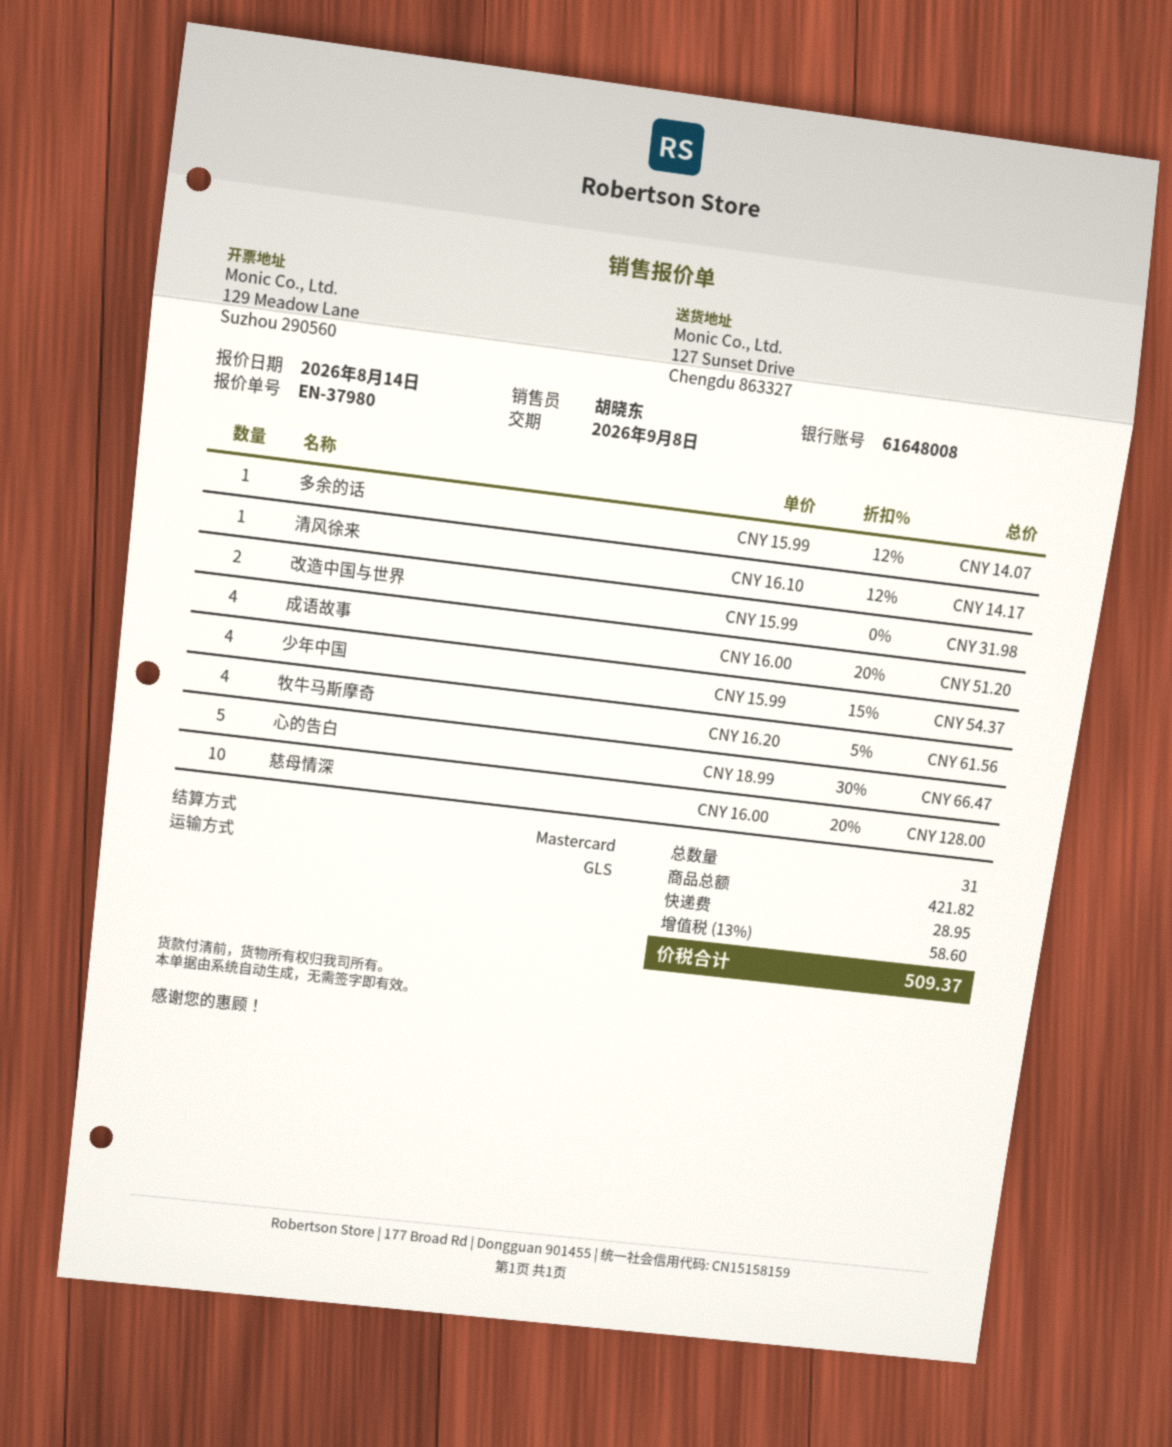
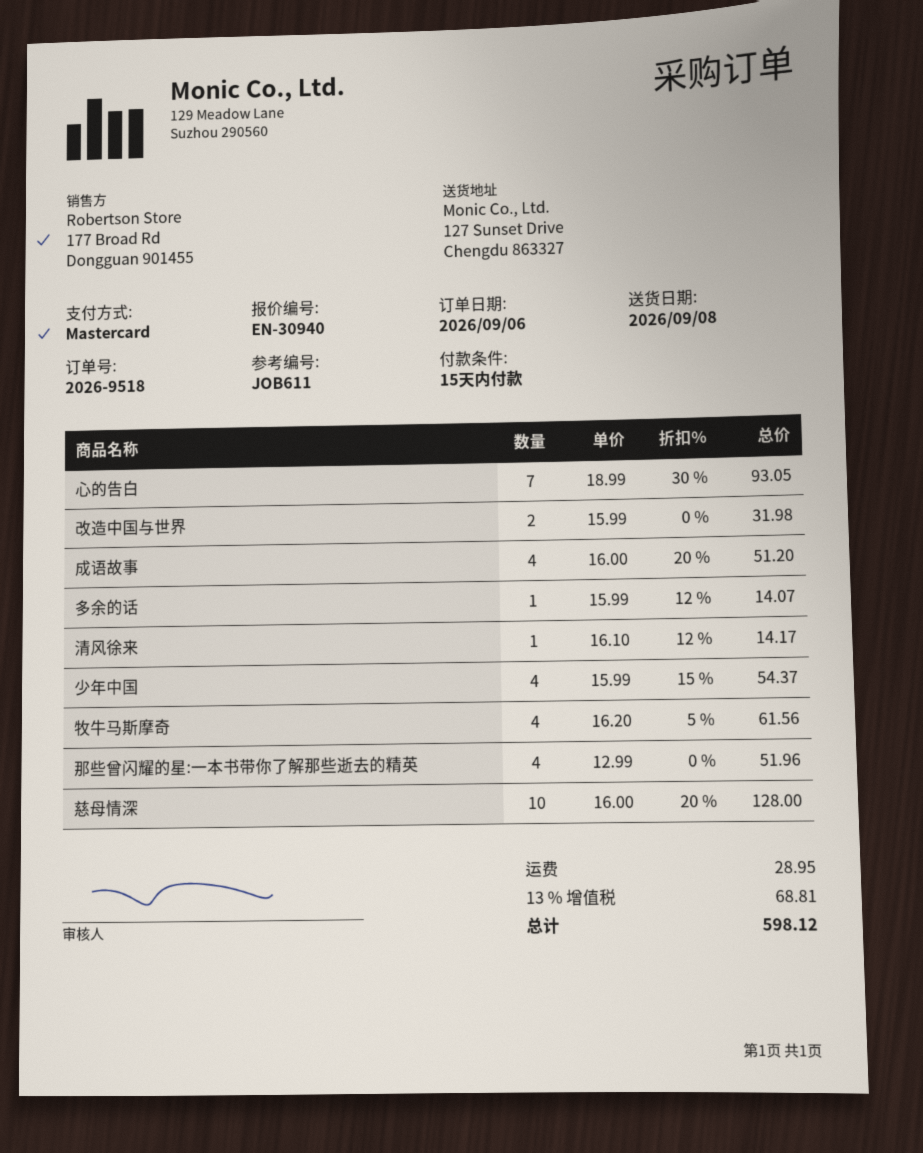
quote number: EN-37980 -> EN-30940
心的告白: 5 x 18.99 - 30% = 66.47 -> 7 x 18.99 - 30% = 93.05
那些曾闪耀的星:一本书带你了解那些逝去的精英: none -> 4 x 12.99 = 51.96
tax: 13% = 58.60 -> 13% = 68.81
total: 509.37 -> 598.12

